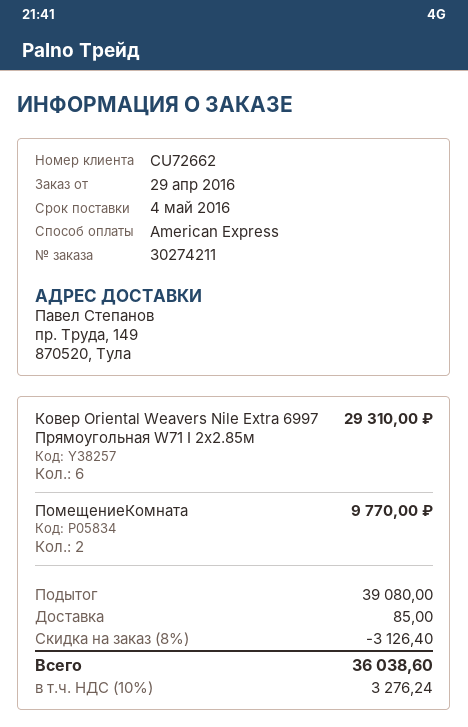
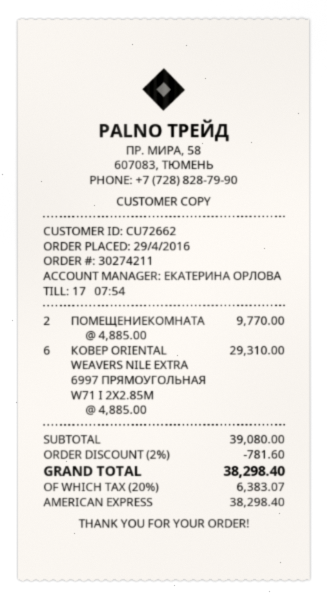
discount: 8% = 3126.40 -> 2% = 781.60
shipping: 85.00 -> none
tax: 10% = 3276.24 -> 20% = 6383.07
total: 36038.60 -> 38298.40

